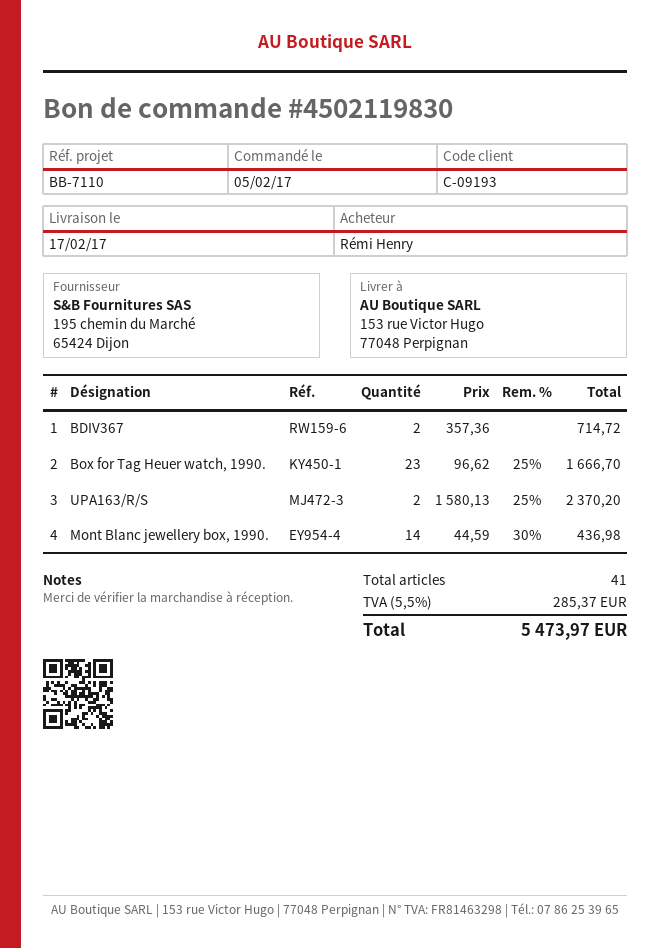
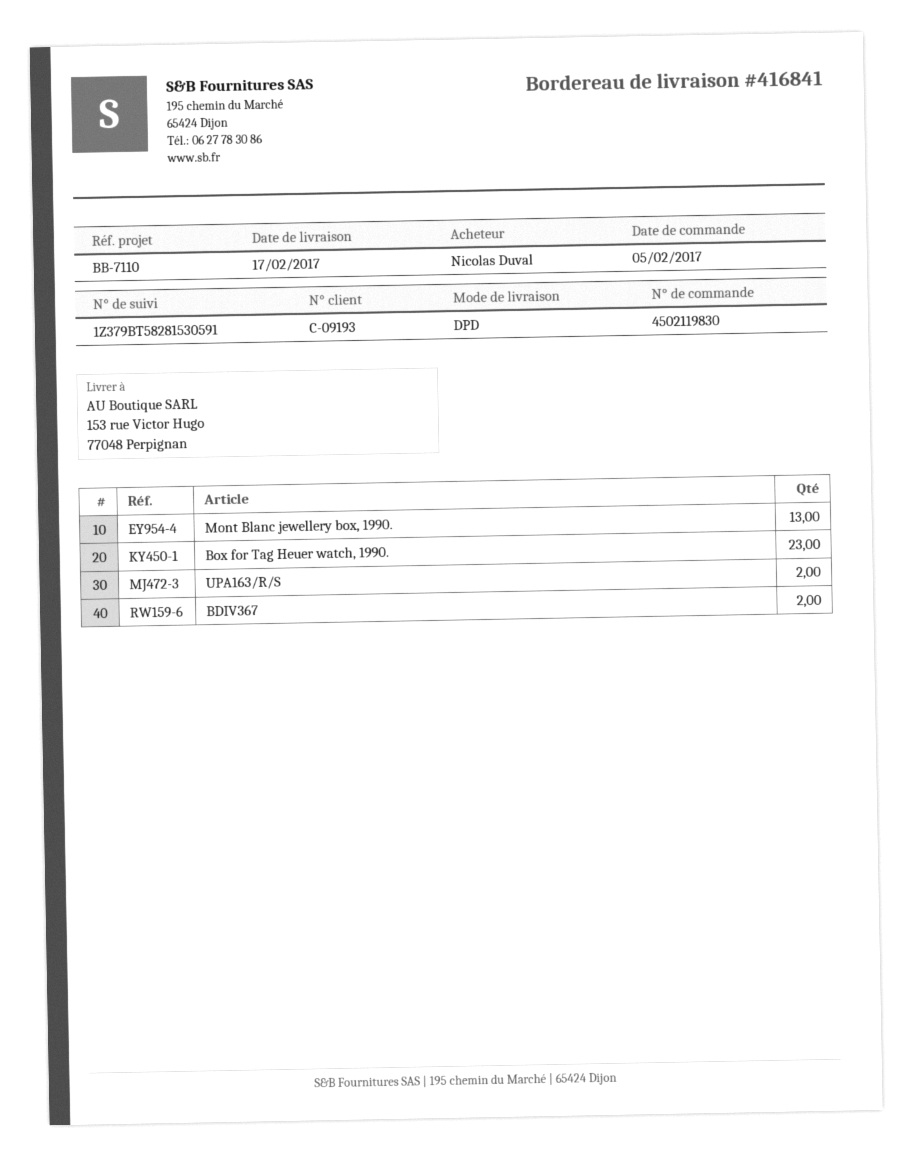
ordered by: Rémi Henry -> Nicolas Duval
Mont Blanc jewellery box, 1990.: 14 -> 13

